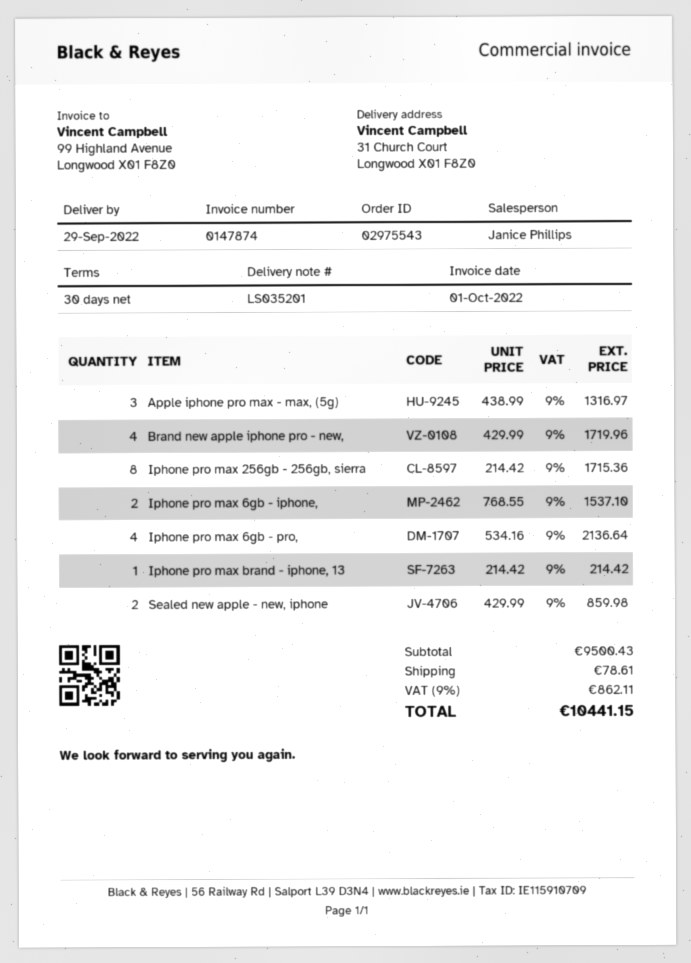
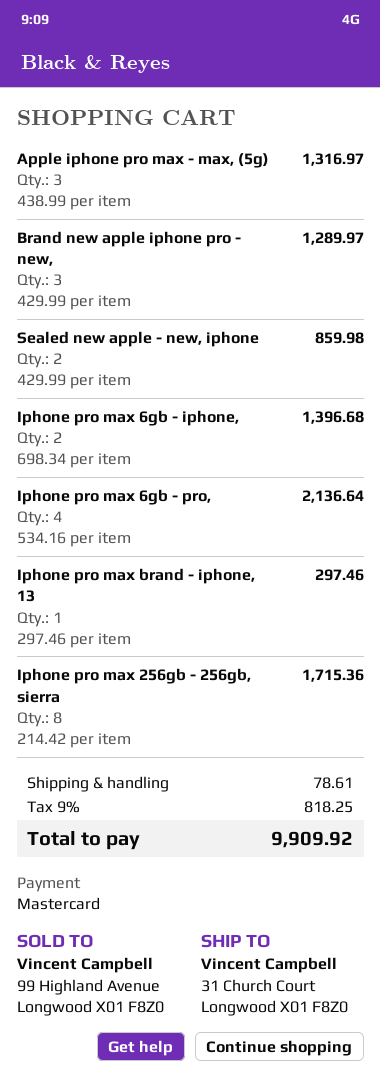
Brand new apple iphone pro - new,: 4 x 429.99 = 1719.96 -> 3 x 429.99 = 1289.97
Iphone pro max 6gb - iphone,: 2 x 768.55 = 1537.10 -> 2 x 698.34 = 1396.68
Iphone pro max brand - iphone, 13: 1 x 214.42 = 214.42 -> 1 x 297.46 = 297.46
tax: 9% = 862.11 -> 9% = 818.25
total: 10441.15 -> 9909.92

